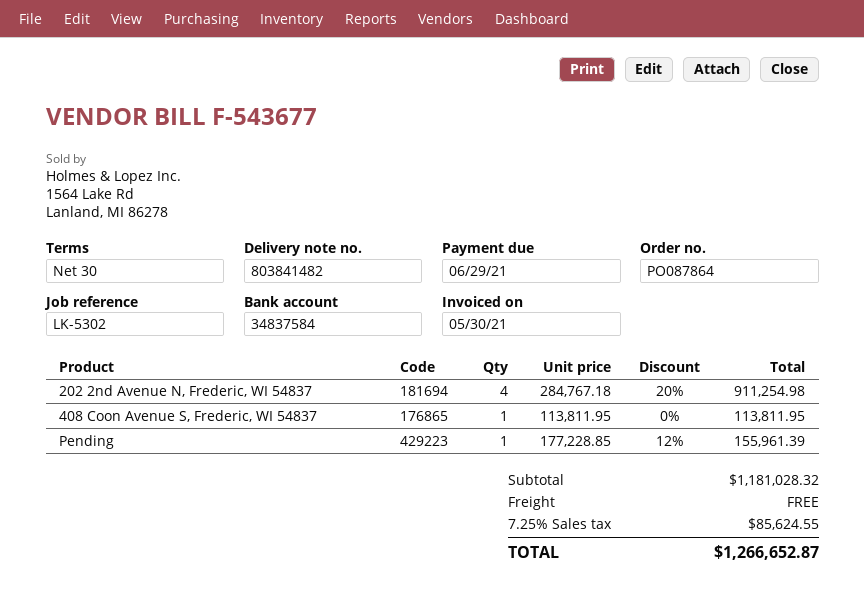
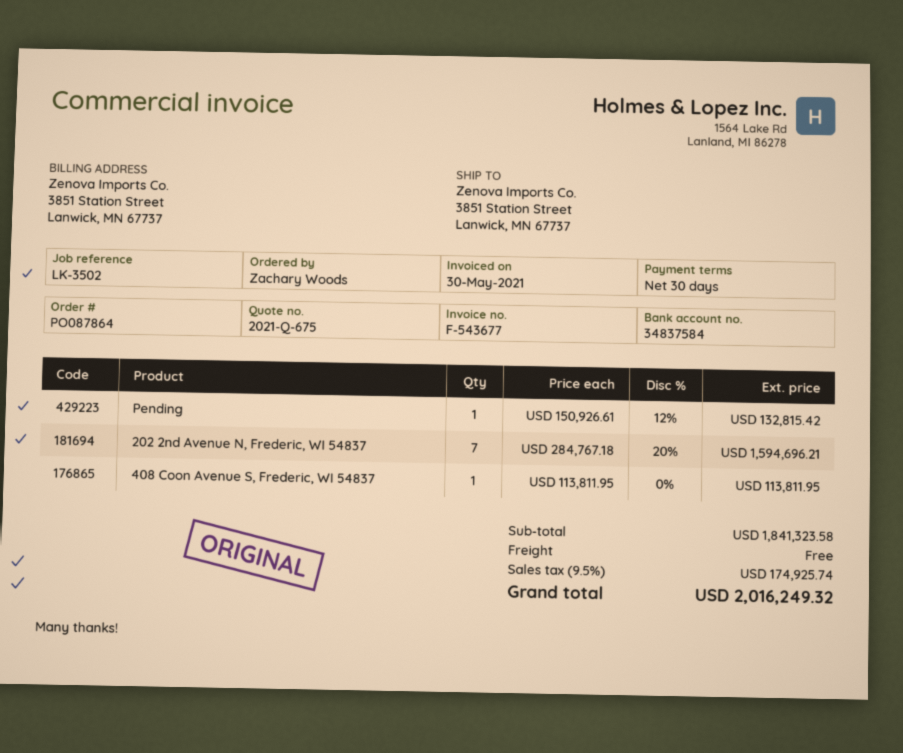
reference: LK-5302 -> LK-3502
202 2nd Avenue N, Frederic, WI 54837: 4 x 284767.18 - 20% = 911254.98 -> 7 x 284767.18 - 20% = 1594696.21
Pending: 1 x 177228.85 - 12% = 155961.39 -> 1 x 150926.61 - 12% = 132815.42
subtotal: 1181028.32 -> 1841323.58
tax: 7.25% = 85624.55 -> 9.5% = 174925.74
total: 1266652.87 -> 2016249.32

